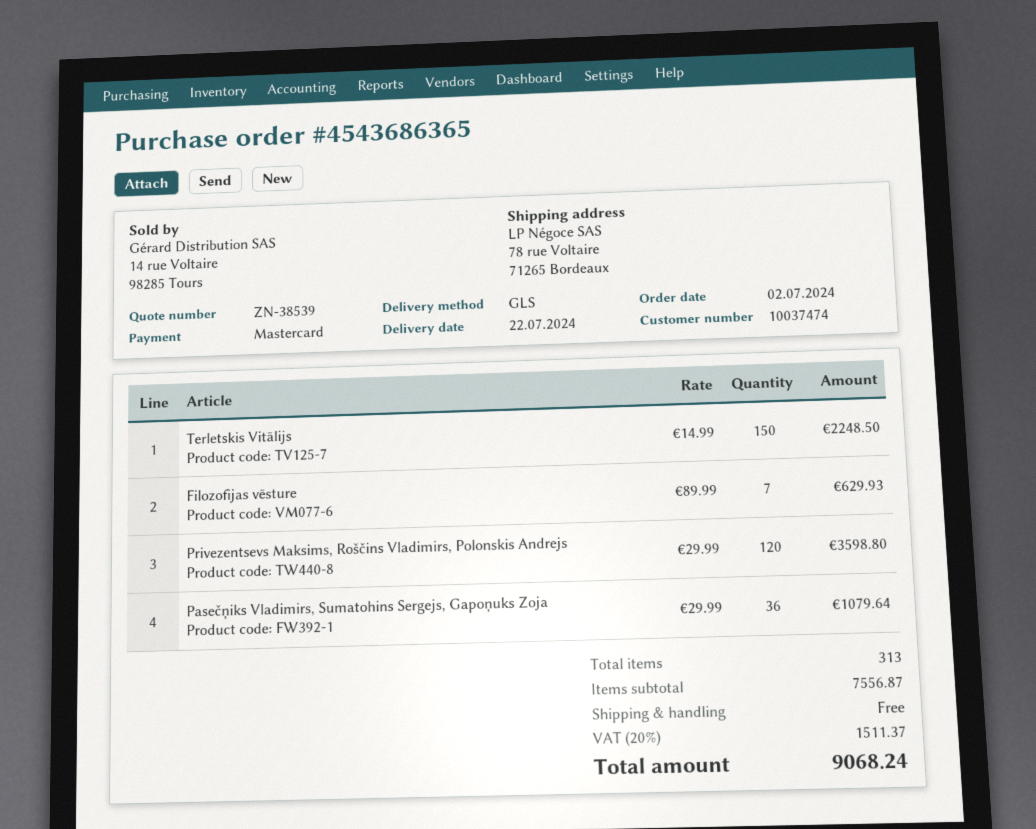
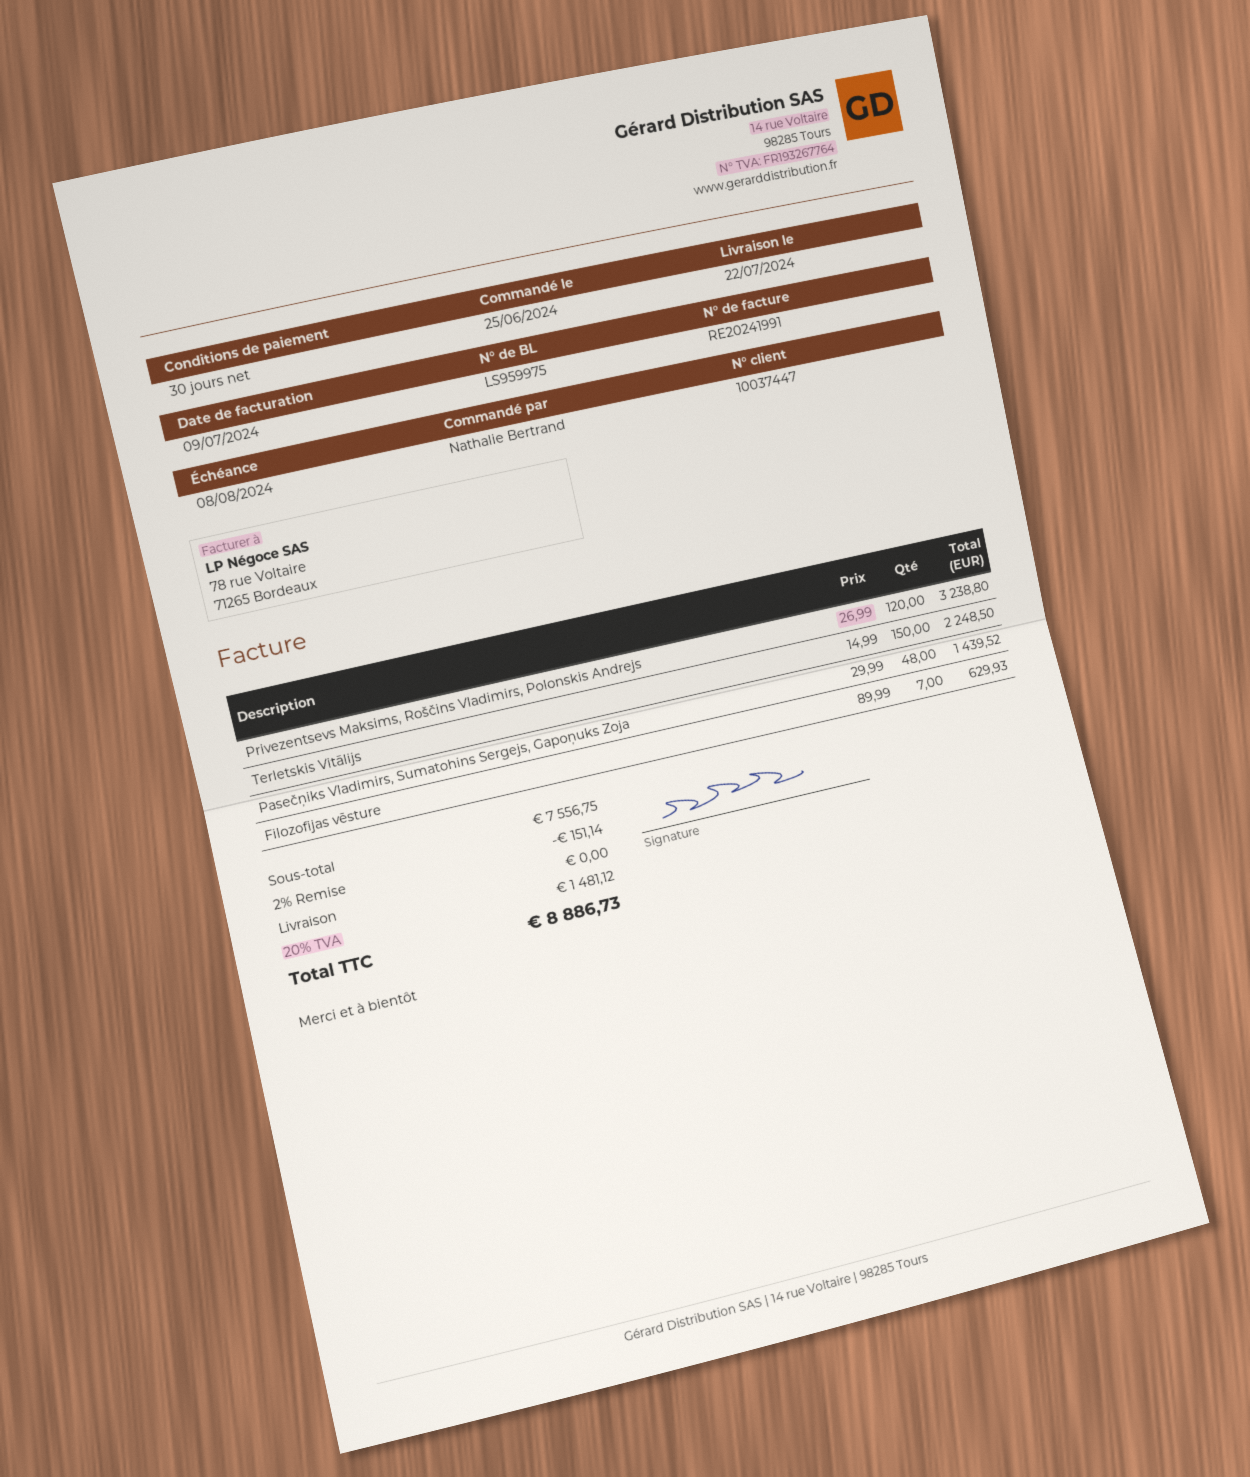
order date: 2024-07-02 -> 2024-06-25
customer number: 10037474 -> 10037447
Privezentsevs Maksims, Roščins Vladimirs, Polonskis Andrejs: 120 x 29.99 = 3598.80 -> 120 x 26.99 = 3238.80
Pasečņiks Vladimirs, Sumatohins Sergejs, Gapoņuks Zoja: 36 x 29.99 = 1079.64 -> 48 x 29.99 = 1439.52
subtotal: 7556.87 -> 7556.75
discount: none -> 2% = 151.14
tax: 20% = 1511.37 -> 20% = 1481.12
total: 9068.24 -> 8886.73

